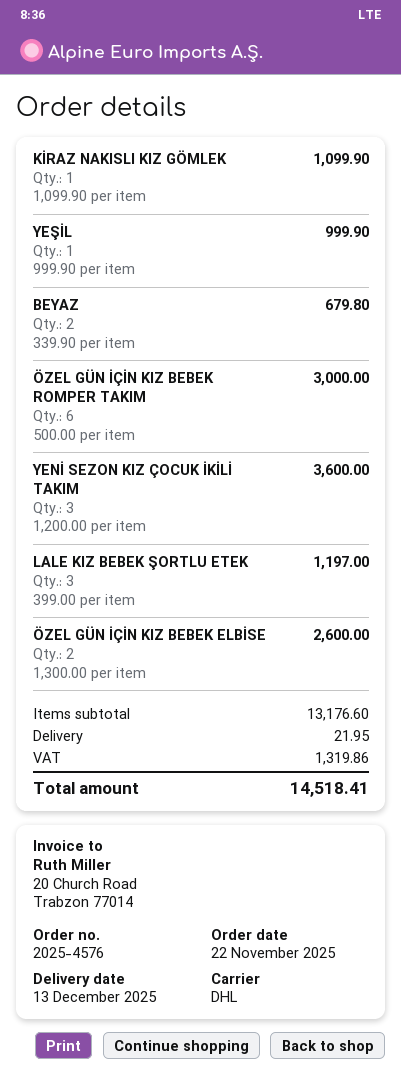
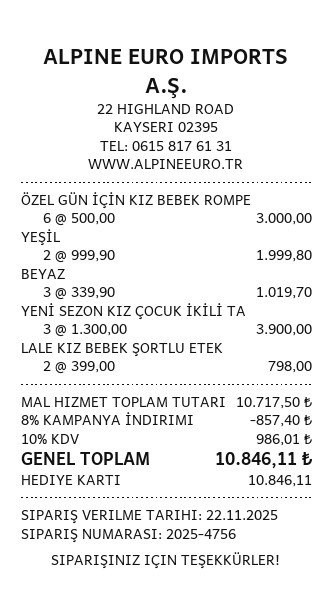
order number: 2025-4576 -> 2025-4756
KİRAZ NAKISLI KIZ GÖMLEK: 1 x 1099.90 = 1099.90 -> none
YEŞİL: 1 x 999.90 = 999.90 -> 2 x 999.90 = 1999.80
BEYAZ: 2 x 339.90 = 679.80 -> 3 x 339.90 = 1019.70
YENİ SEZON KIZ ÇOCUK İKİLİ TAKIM: 3 x 1200.00 = 3600.00 -> 3 x 1300.00 = 3900.00
LALE KIZ BEBEK ŞORTLU ETEK: 3 x 399.00 = 1197.00 -> 2 x 399.00 = 798.00
ÖZEL GÜN İÇİN KIZ BEBEK ELBİSE: 2 x 1300.00 = 2600.00 -> none
subtotal: 13176.60 -> 10717.50
discount: none -> 8% = 857.40
shipping: 21.95 -> none
tax: 1319.86 -> 986.01
total: 14518.41 -> 10846.11

